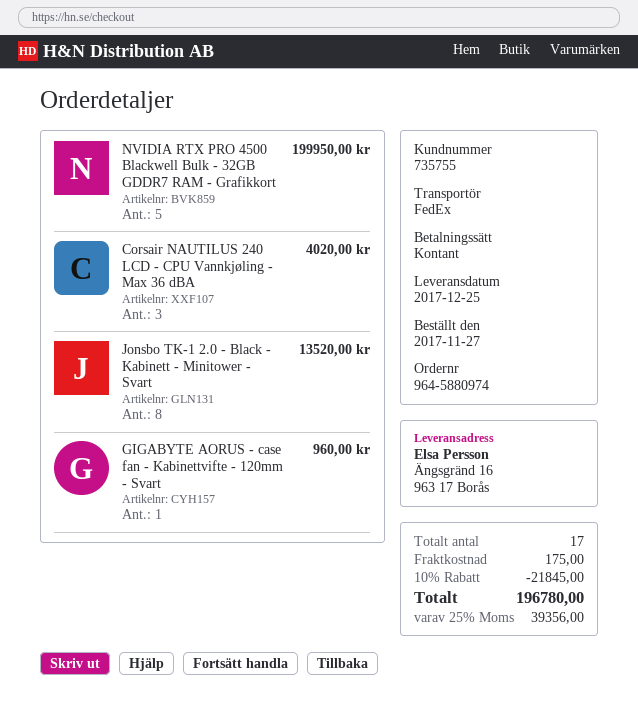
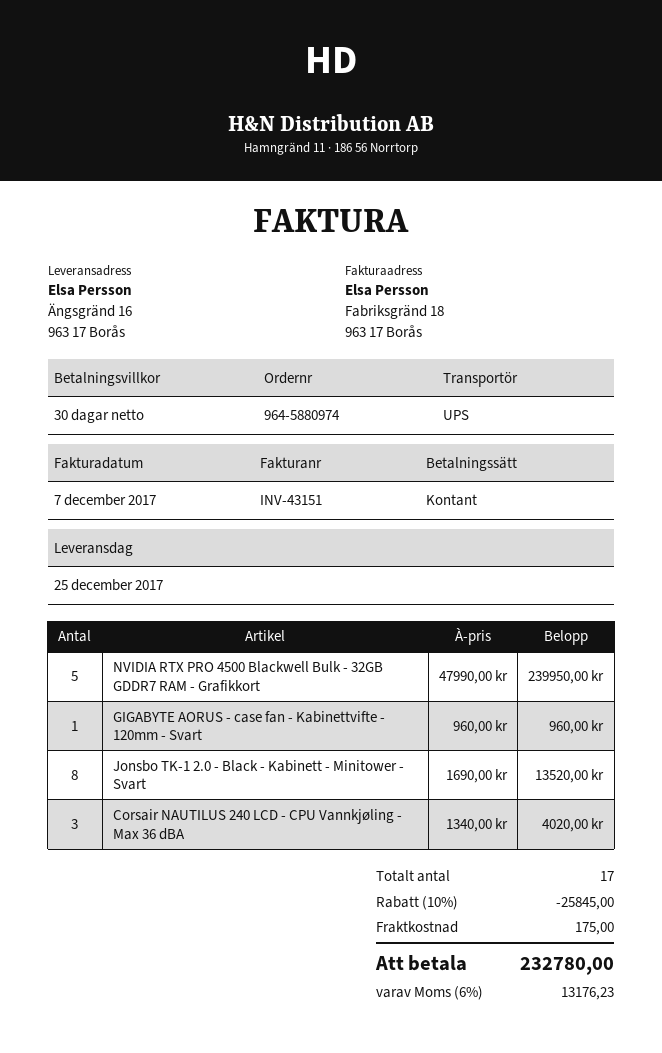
shipping method: FedEx -> UPS
NVIDIA RTX PRO 4500 Blackwell Bulk - 32GB GDDR7 RAM - Grafikkort: 5 for 199950.00 -> 5 for 239950.00
discount: 10% = 21845.00 -> 10% = 25845.00
tax: 25% = 39356.00 -> 6% = 13176.23
total: 196780.00 -> 232780.00

